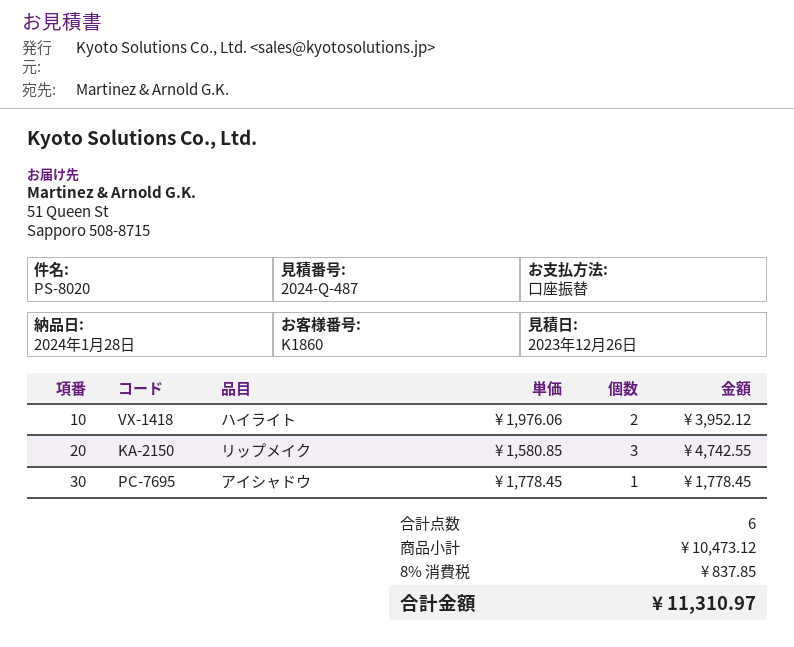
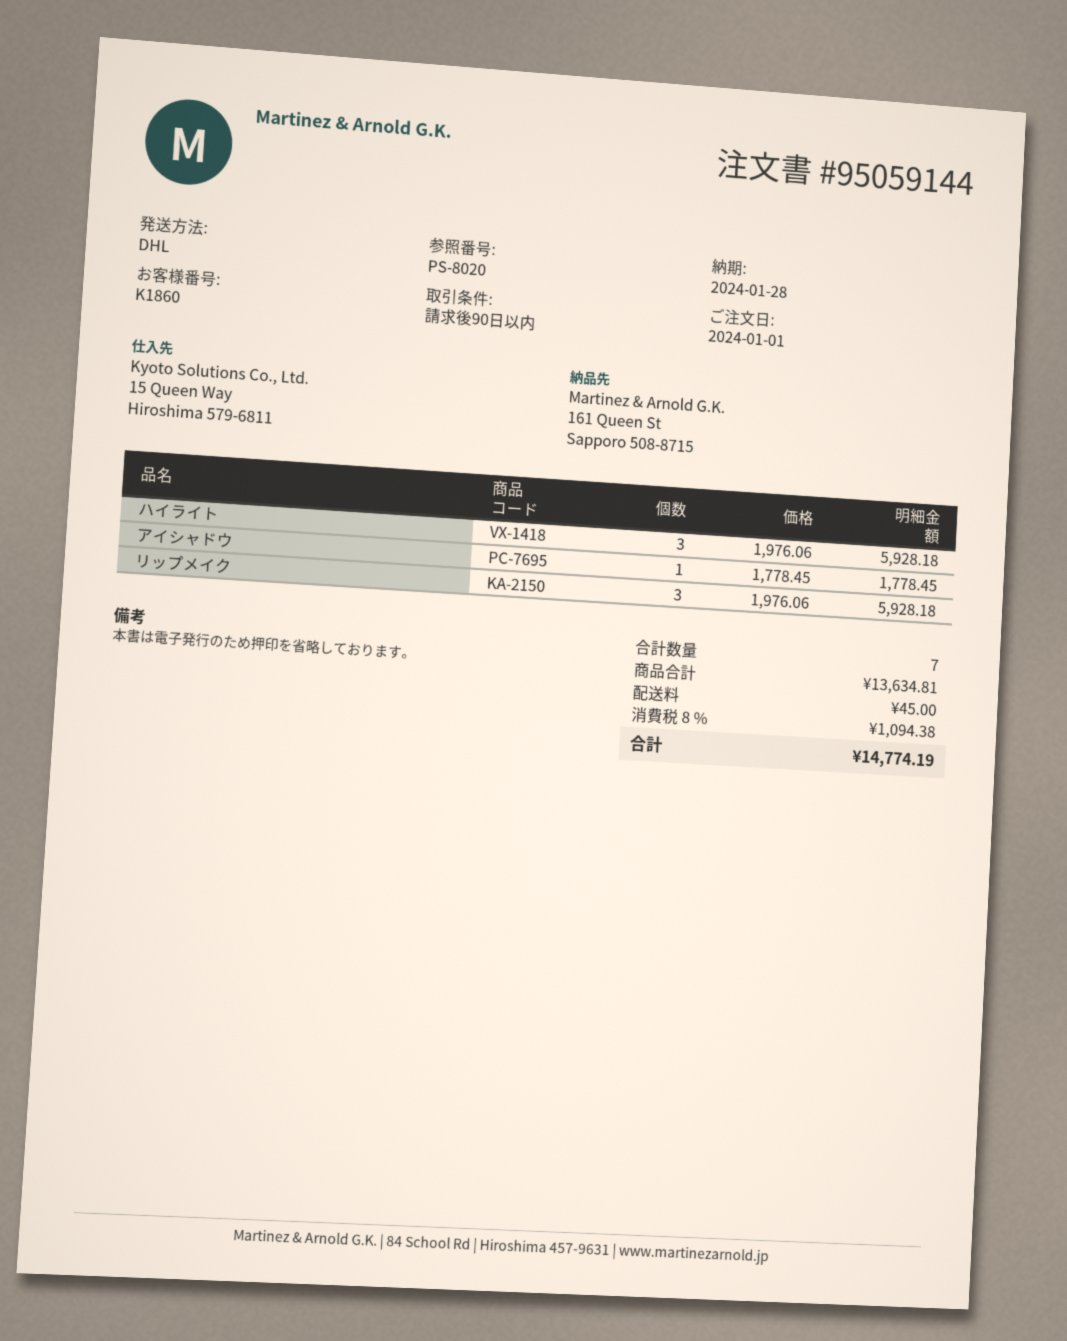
ship to: 51 Queen St, Sapporo 508-8715 -> 161 Queen St, Sapporo 508-8715
ハイライト: 2 x 1976.06 = 3952.12 -> 3 x 1976.06 = 5928.18
リップメイク: 3 x 1580.85 = 4742.55 -> 3 x 1976.06 = 5928.18
total quantity: 6 -> 7
subtotal: 10473.12 -> 13634.81
shipping: none -> 45.00
tax: 8% = 837.85 -> 8% = 1094.38
total: 11310.97 -> 14774.19

